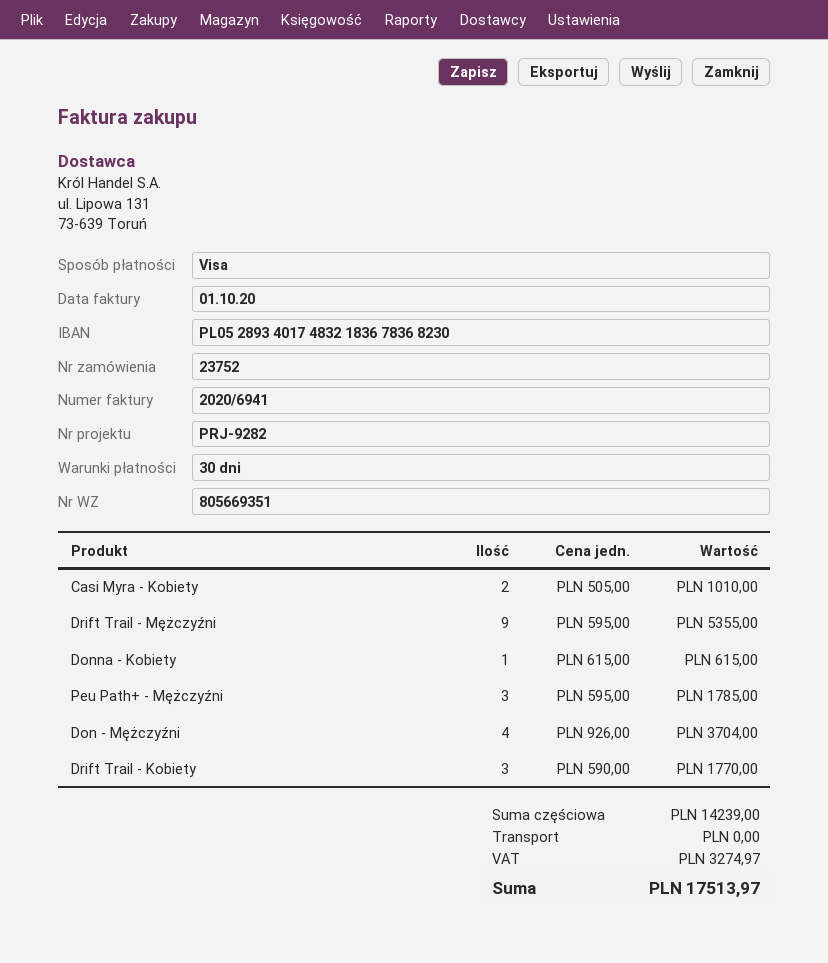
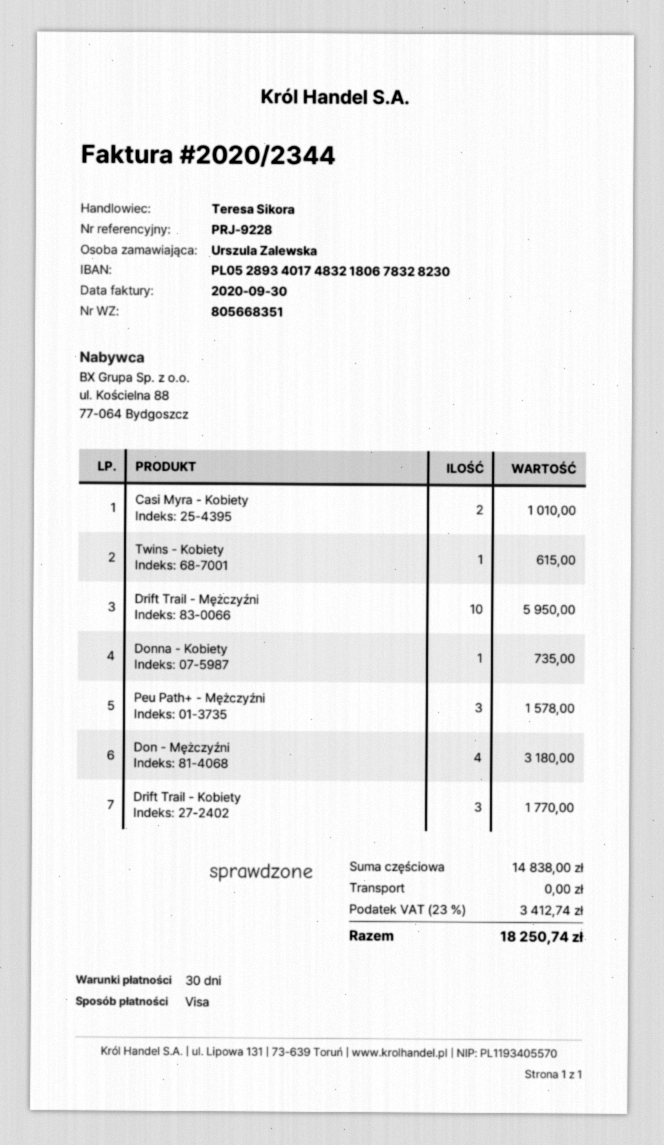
delivery note number: 805669351 -> 805668351
invoice number: 2020/6941 -> 2020/2344
invoice date: 2020-10-01 -> 2020-09-30
reference: PRJ-9282 -> PRJ-9228
bank account: PL05289340174832183678368230 -> PL05289340174832180678328230
Drift Trail - Mężczyźni: 9 for 5355.00 -> 10 for 5950.00
Donna - Kobiety: 1 for 615.00 -> 1 for 735.00
Peu Path+ - Mężczyźni: 3 for 1785.00 -> 3 for 1578.00
Don - Mężczyźni: 4 for 3704.00 -> 4 for 3180.00
Twins - Kobiety: none -> 1 for 615.00
subtotal: 14239.00 -> 14838.00
tax: 3274.97 -> 3412.74
total: 17513.97 -> 18250.74

